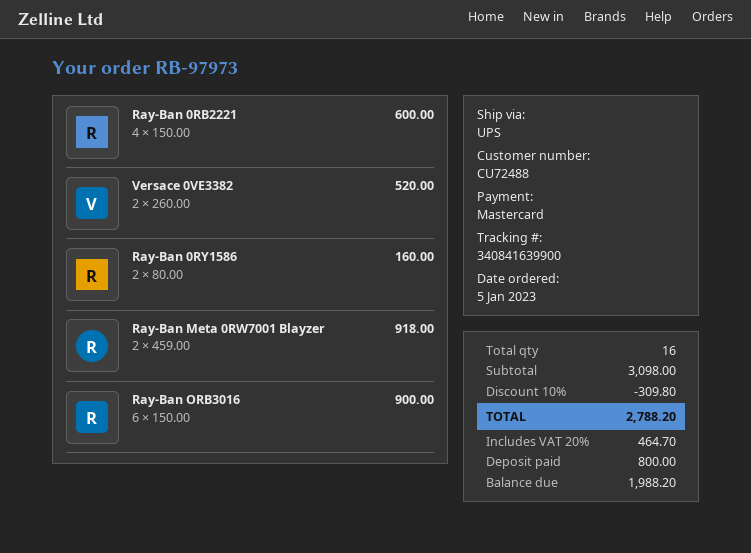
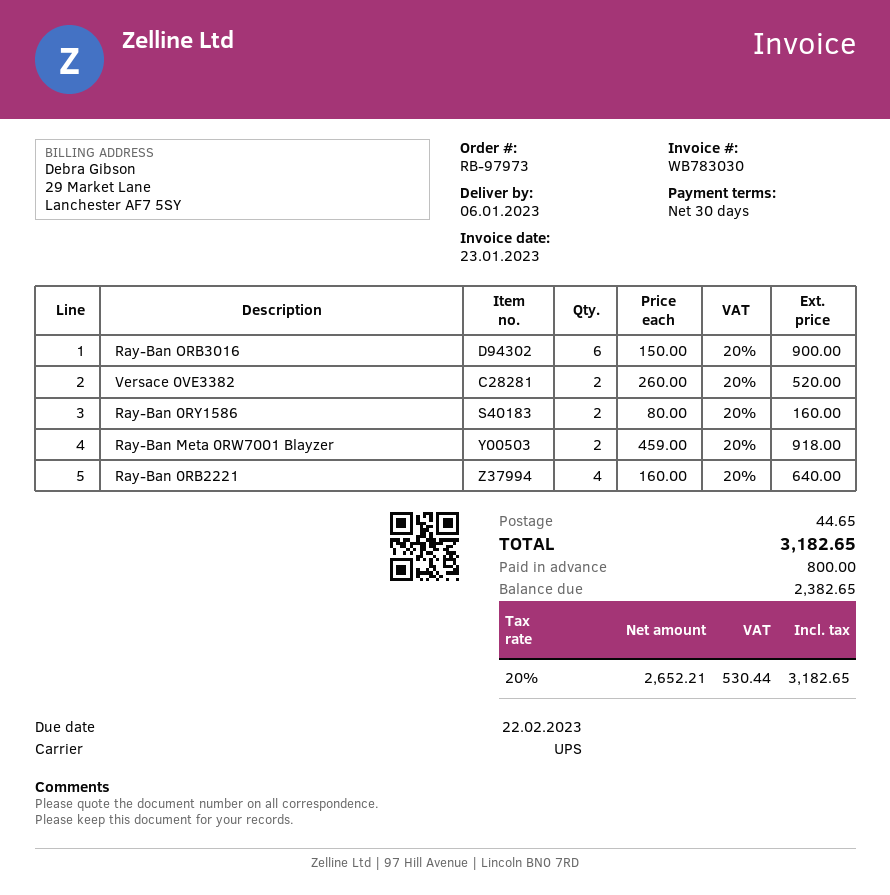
Ray-Ban 0RB2221: 4 x 150.00 = 600.00 -> 4 x 160.00 = 640.00
discount: 10% = 309.80 -> none
shipping: none -> 44.65
tax: 20% = 464.70 -> 20% = 530.44
total: 2788.20 -> 3182.65
balance: 1988.20 -> 2382.65

